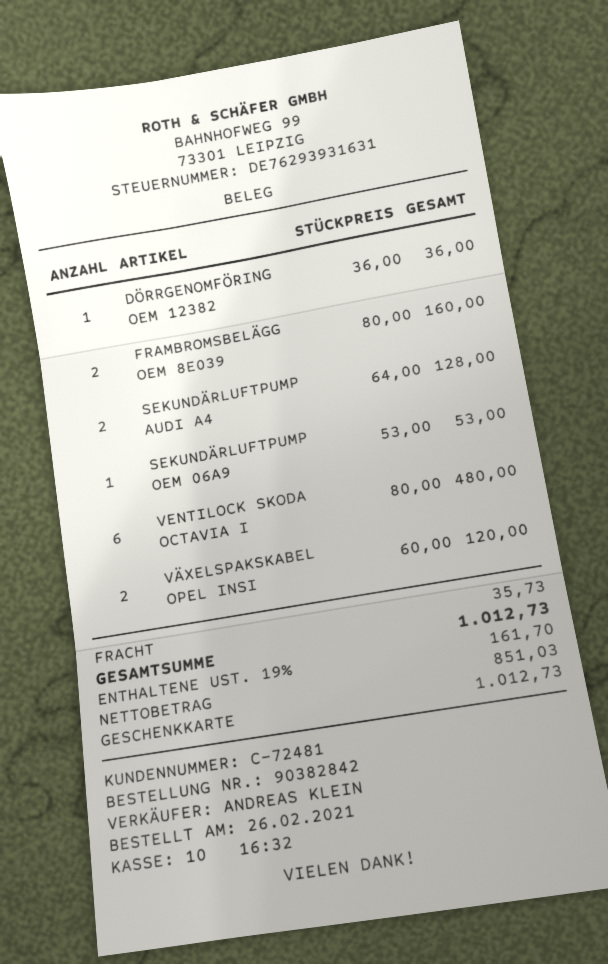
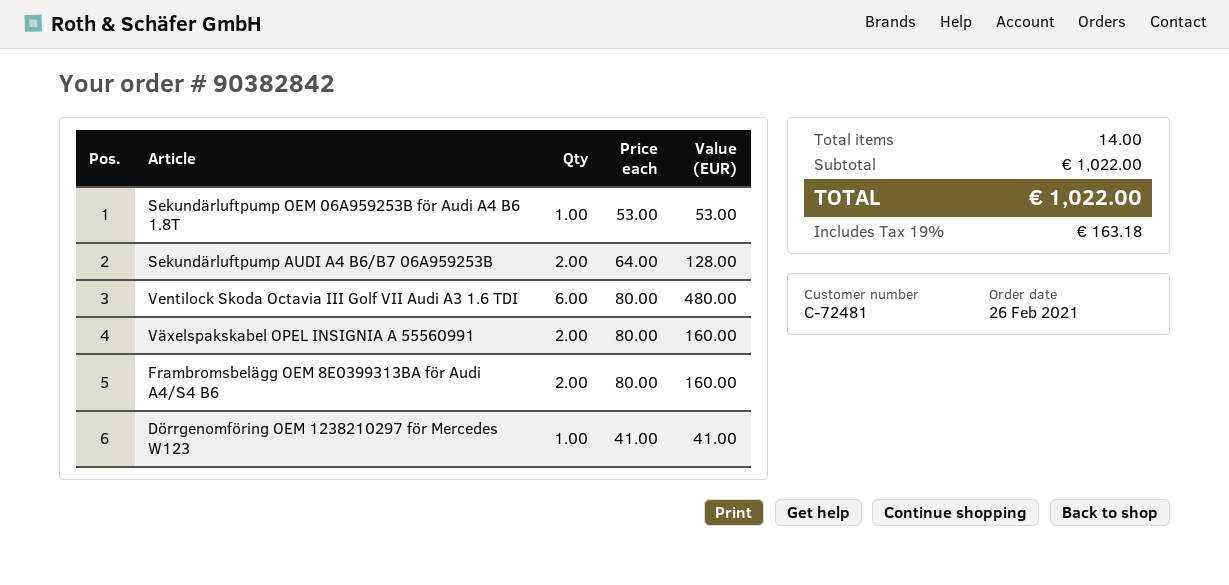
DÖRRGENOMFÖRING OEM 12382: 1 x 36.00 = 36.00 -> 1 x 41.00 = 41.00
VÄXELSPAKSKABEL OPEL INSI: 2 x 60.00 = 120.00 -> 2 x 80.00 = 160.00
shipping: 35.73 -> none
tax: 19% = 161.70 -> 19% = 163.18
total: 1012.73 -> 1022.00

